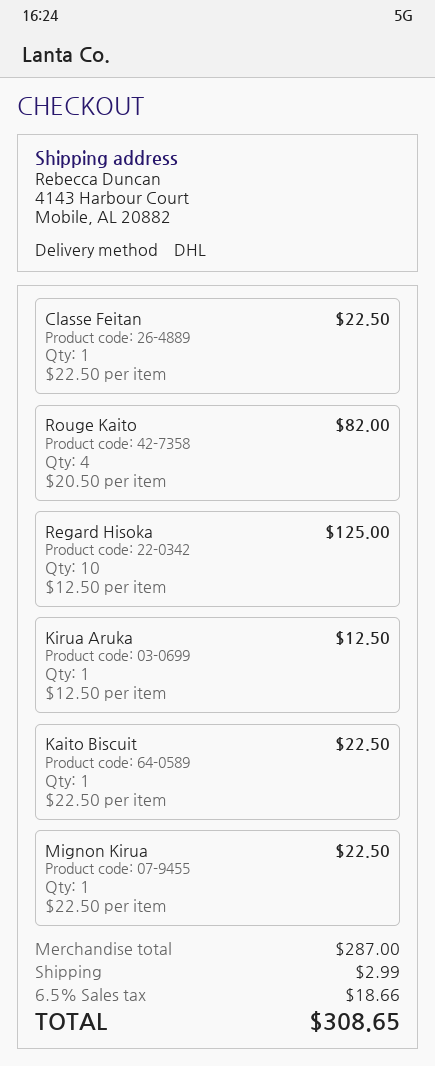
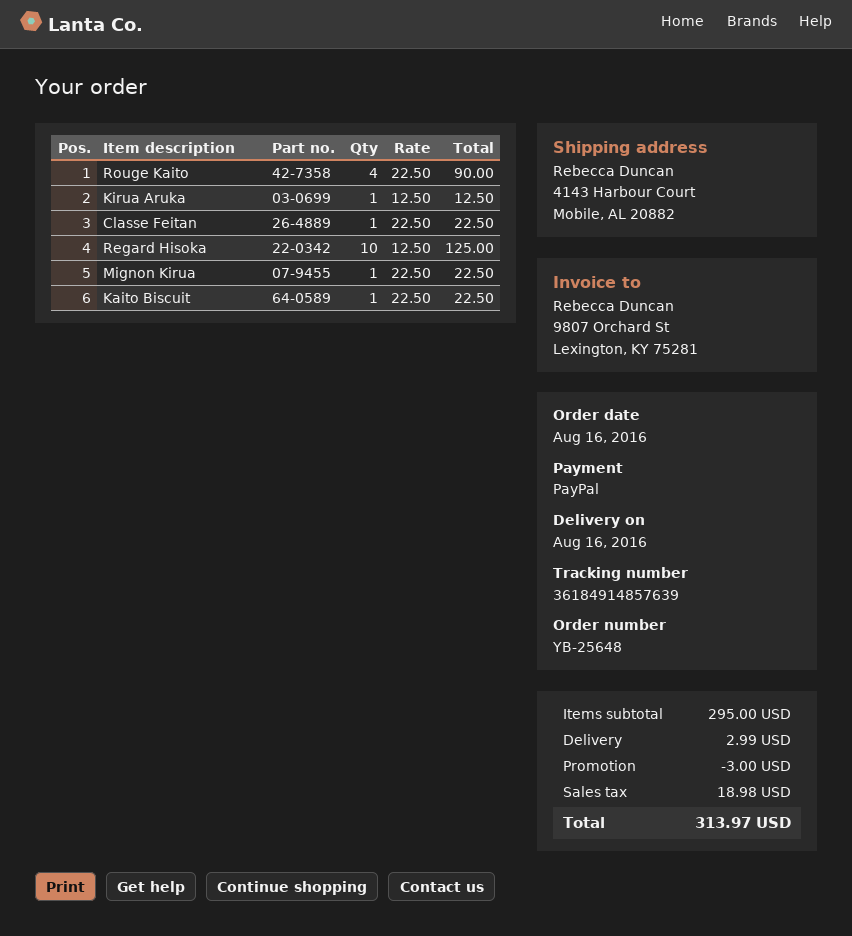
Rouge Kaito: 4 x 20.50 = 82.00 -> 4 x 22.50 = 90.00
subtotal: 287.00 -> 295.00
discount: none -> 3.00
tax: 18.66 -> 18.98
total: 308.65 -> 313.97

